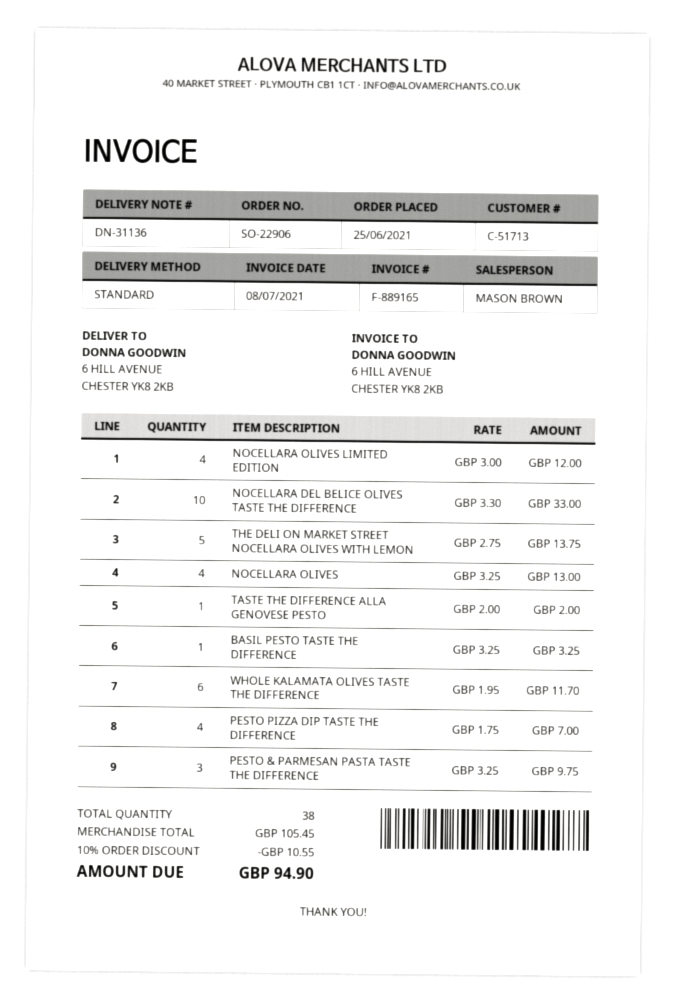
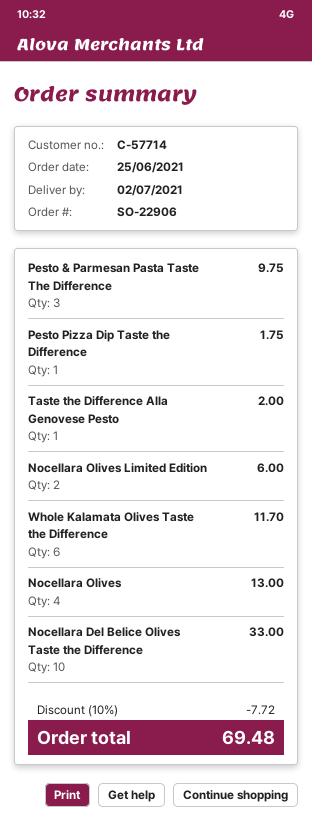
customer number: C-51713 -> C-57714
NOCELLARA OLIVES LIMITED EDITION: 4 for 12.00 -> 2 for 6.00
THE DELI ON MARKET STREET NOCELLARA OLIVES WITH LEMON: 5 for 13.75 -> none
BASIL PESTO TASTE THE DIFFERENCE: 1 for 3.25 -> none
PESTO PIZZA DIP TASTE THE DIFFERENCE: 4 for 7.00 -> 1 for 1.75
discount: 10% = 10.55 -> 10% = 7.72
total: 94.90 -> 69.48

